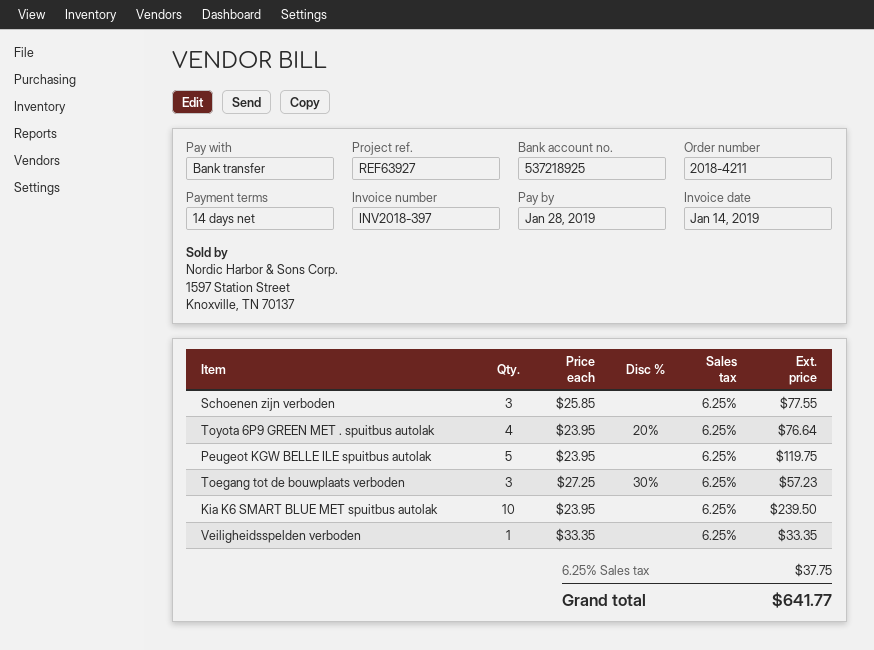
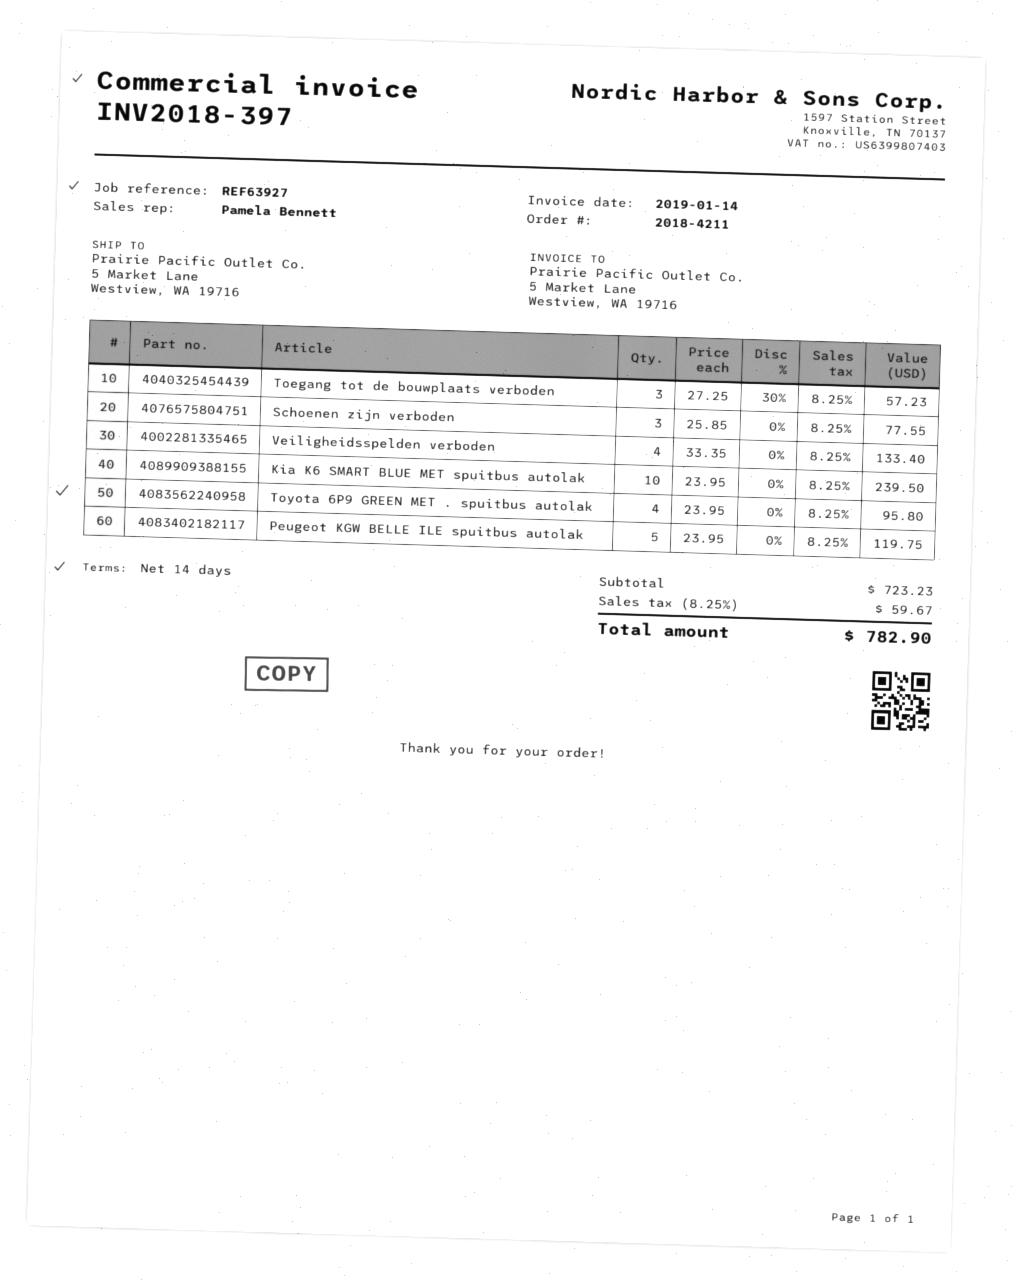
Toyota 6P9 GREEN MET . spuitbus autolak: 4 x 23.95 - 20% = 76.64 -> 4 x 23.95 = 95.80
Veiligheidsspelden verboden: 1 x 33.35 = 33.35 -> 4 x 33.35 = 133.40
tax: 6.25% = 37.75 -> 8.25% = 59.67
total: 641.77 -> 782.90

